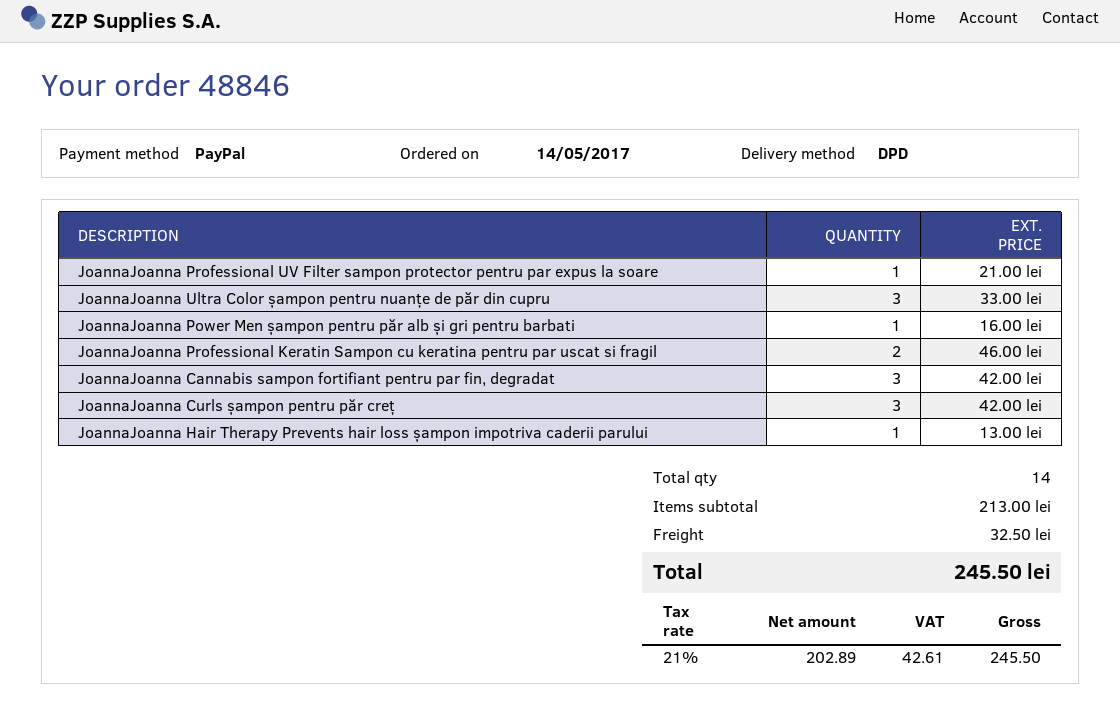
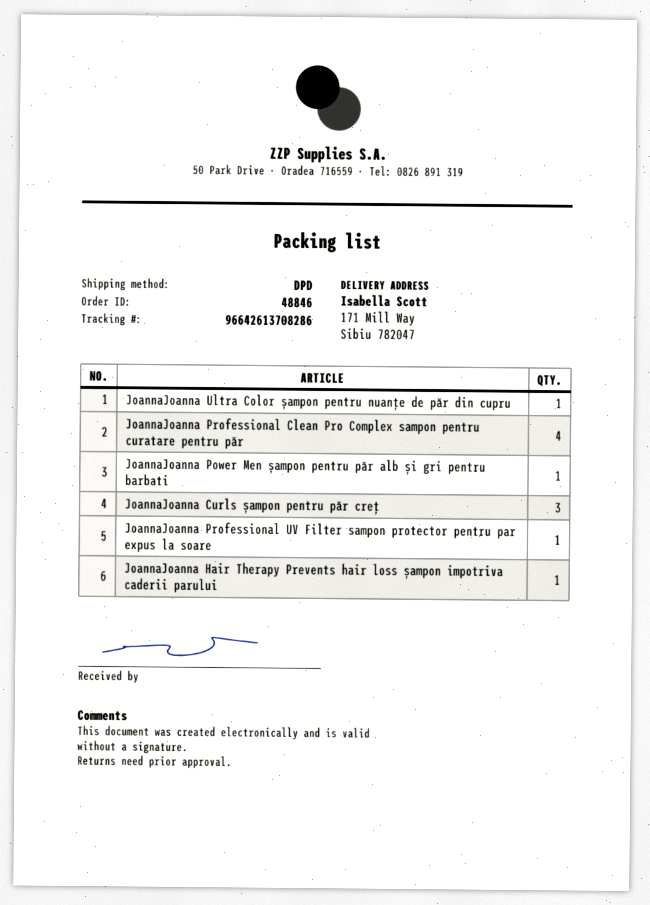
JoannaJoanna Ultra Color șampon pentru nuanțe de păr din cupru: 3 -> 1
JoannaJoanna Professional Keratin Sampon cu keratina pentru par uscat si fragil: 2 -> none
JoannaJoanna Cannabis sampon fortifiant pentru par fin, degradat: 3 -> none
JoannaJoanna Professional Clean Pro Complex sampon pentru curatare pentru păr: none -> 4

